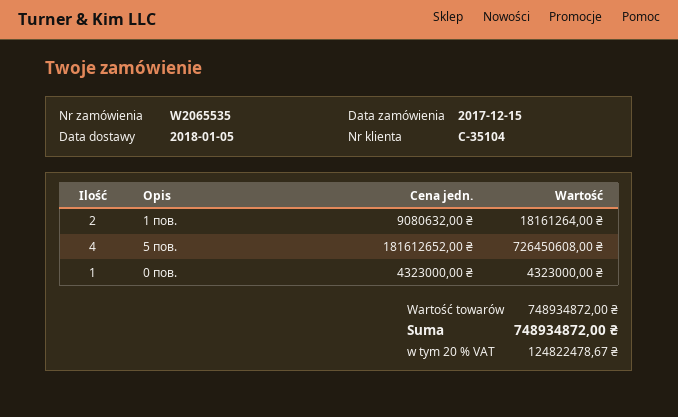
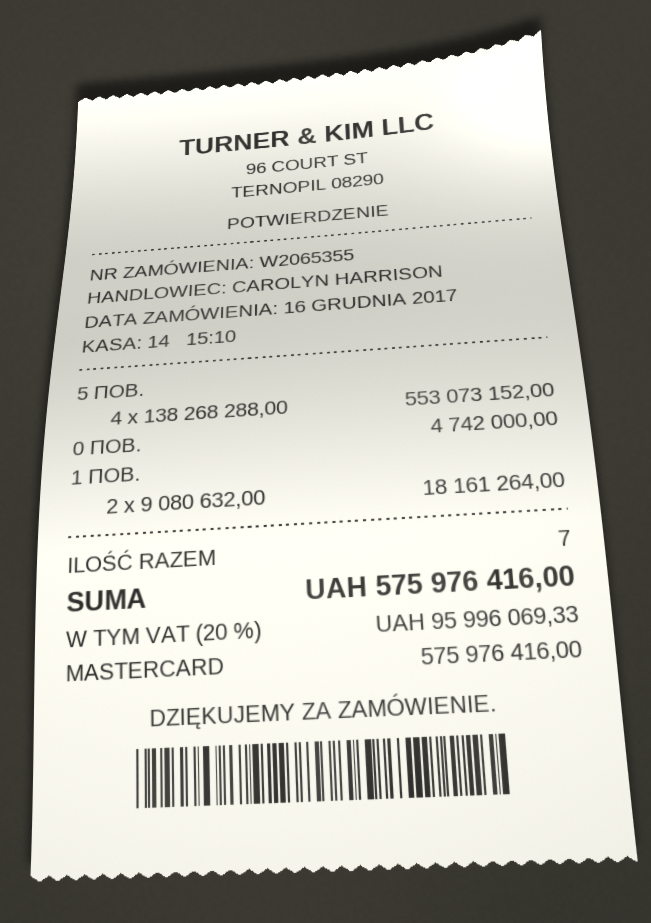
order number: W2065535 -> W2065355
order date: 2017-12-15 -> 2017-12-16
5 пов.: 4 x 181612652.00 = 726450608.00 -> 4 x 138268288.00 = 553073152.00
0 пов.: 1 x 4323000.00 = 4323000.00 -> 1 x 4742000.00 = 4742000.00
tax: 20% = 124822478.67 -> 20% = 95996069.33
total: 748934872.00 -> 575976416.00

